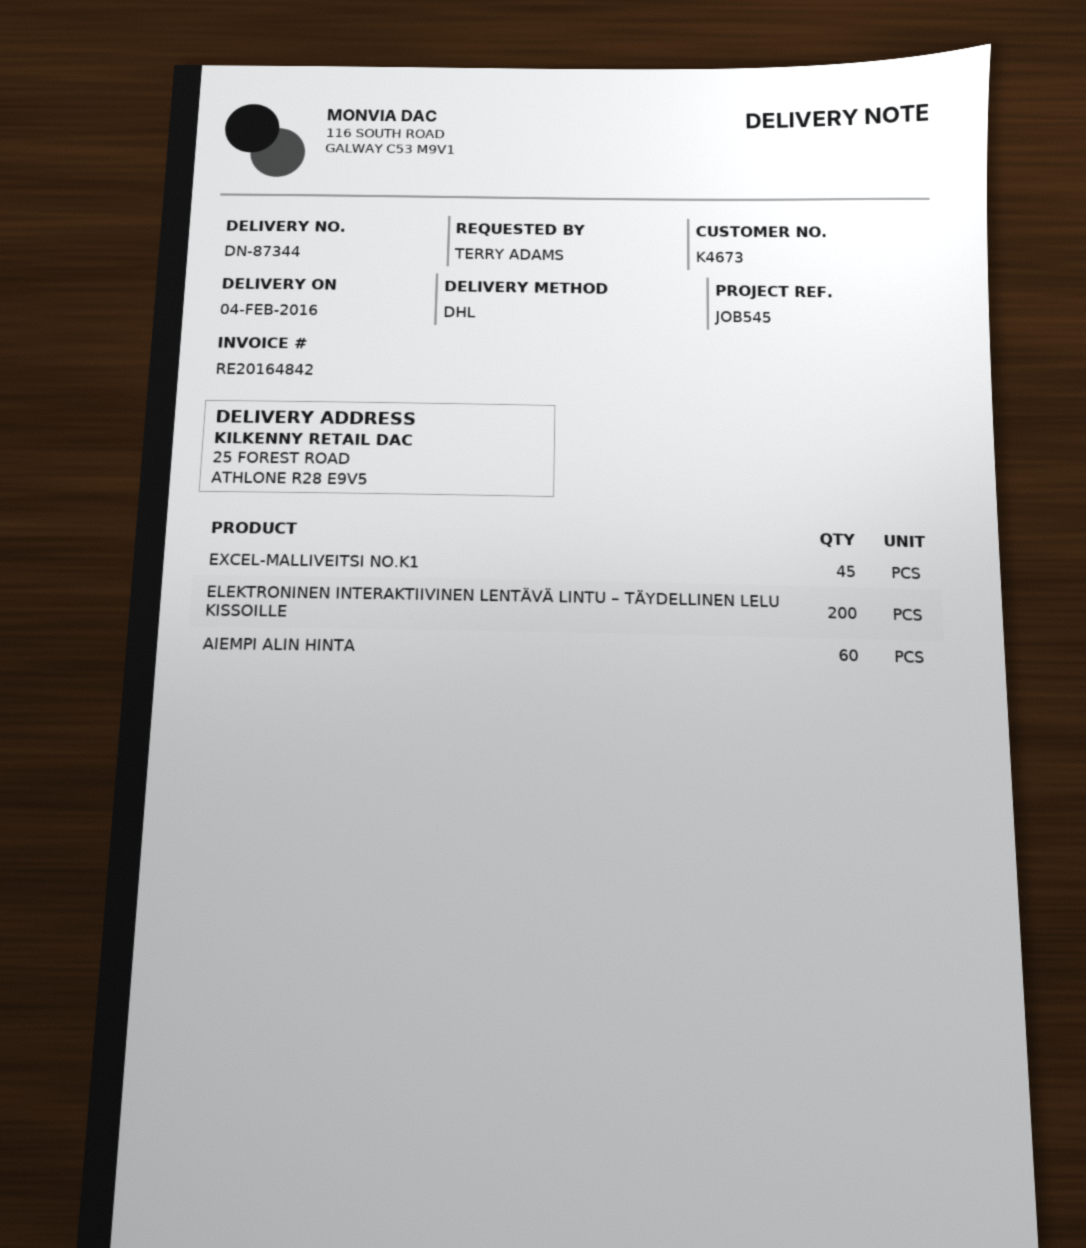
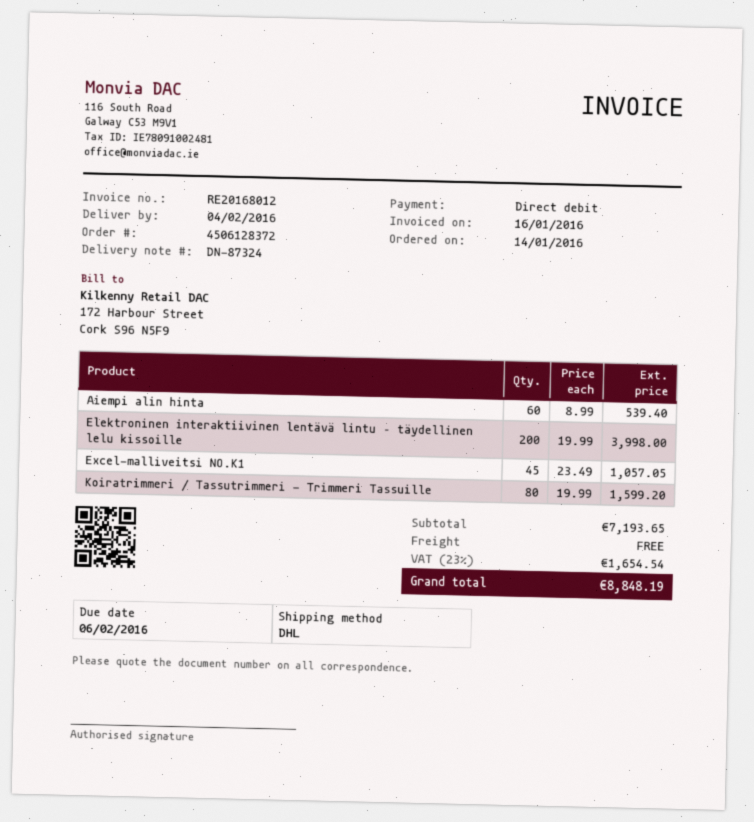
delivery note number: DN-87344 -> DN-87324
invoice number: RE20164842 -> RE20168012
Koiratrimmeri / Tassutrimmeri - Trimmeri Tassuille: none -> 80

